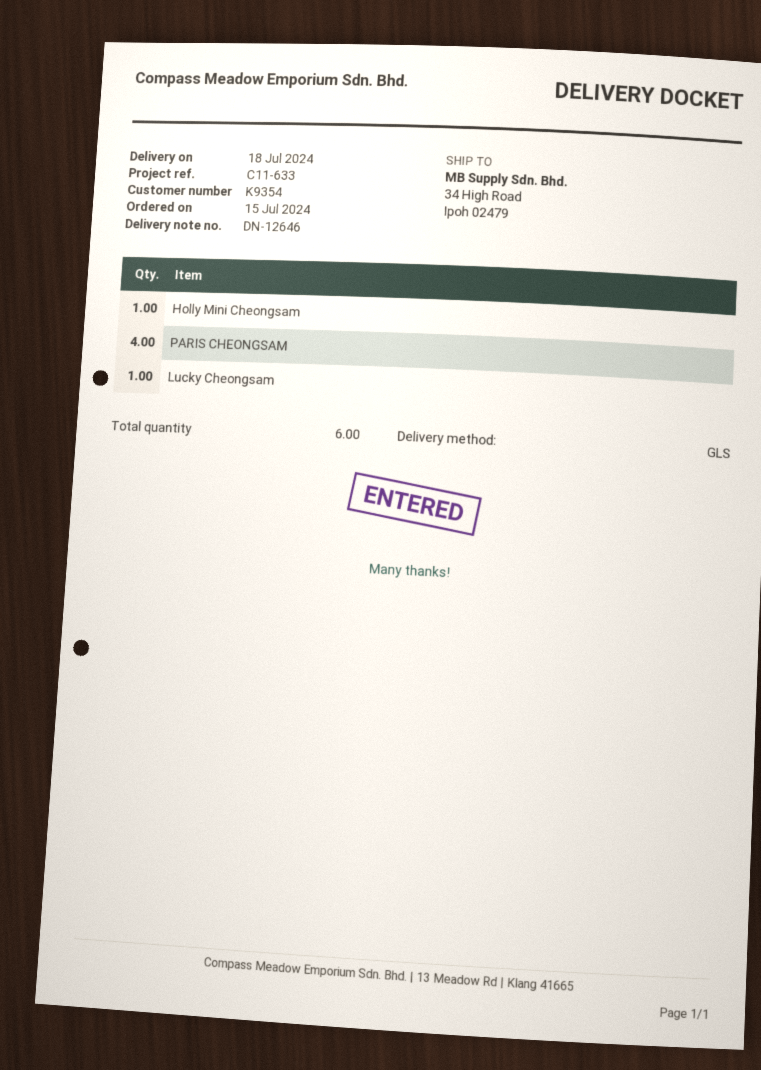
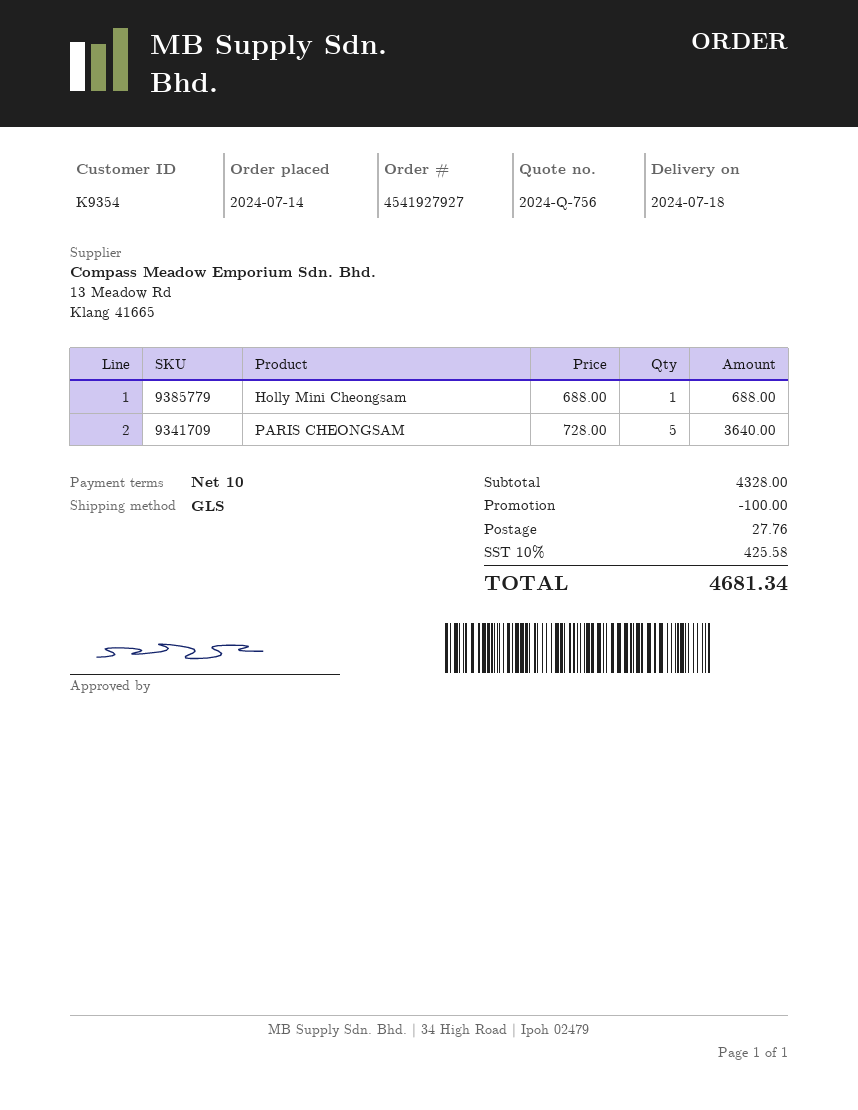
order date: 2024-07-15 -> 2024-07-14
PARIS CHEONGSAM: 4 -> 5
Lucky Cheongsam: 1 -> none

